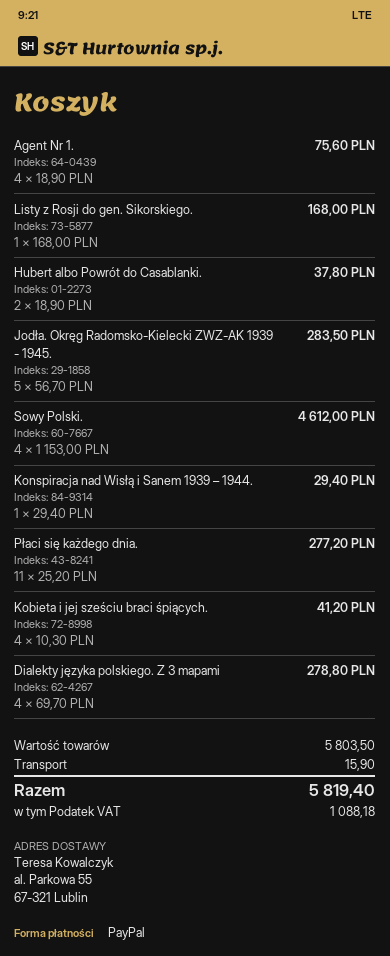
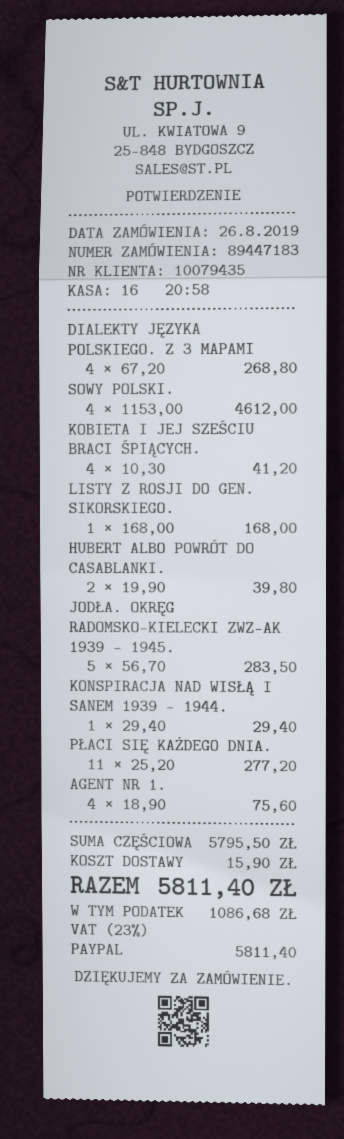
Hubert albo Powrót do Casablanki.: 2 x 18.90 = 37.80 -> 2 x 19.90 = 39.80
Dialekty języka polskiego. Z 3 mapami: 4 x 69.70 = 278.80 -> 4 x 67.20 = 268.80
subtotal: 5803.50 -> 5795.50
tax: 1088.18 -> 1086.68
total: 5819.40 -> 5811.40

